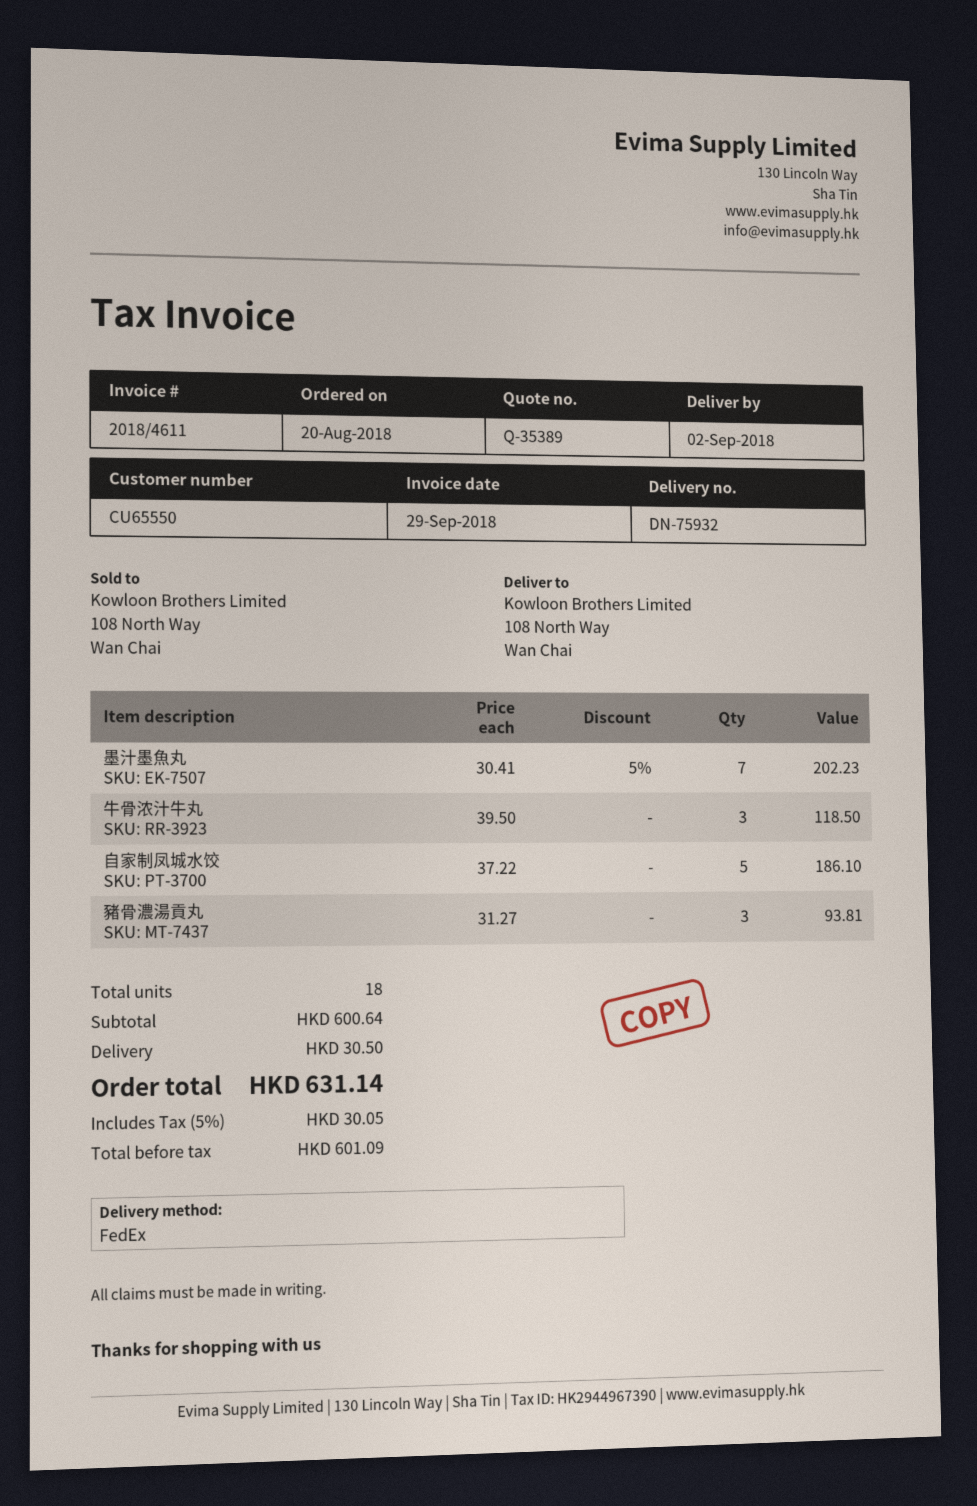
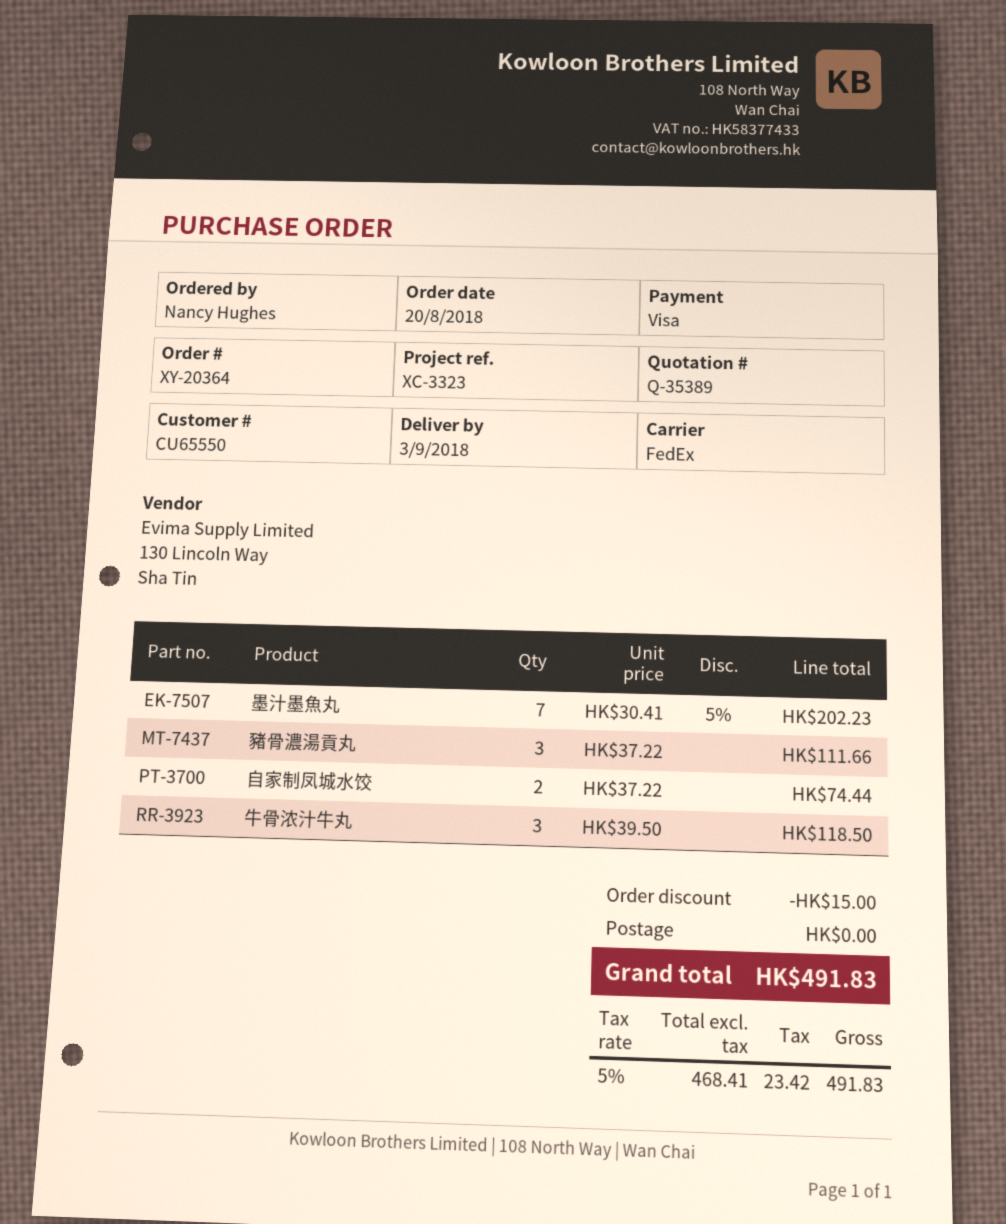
delivery date: 2018-09-02 -> 2018-09-03
自家制凤城水饺: 5 x 37.22 = 186.10 -> 2 x 37.22 = 74.44
豬骨濃湯貢丸: 3 x 31.27 = 93.81 -> 3 x 37.22 = 111.66
discount: none -> 15.00
shipping: 30.50 -> 0.00
net: 601.09 -> 468.41
tax: 5% = 30.05 -> 5% = 23.42
total: 631.14 -> 491.83

